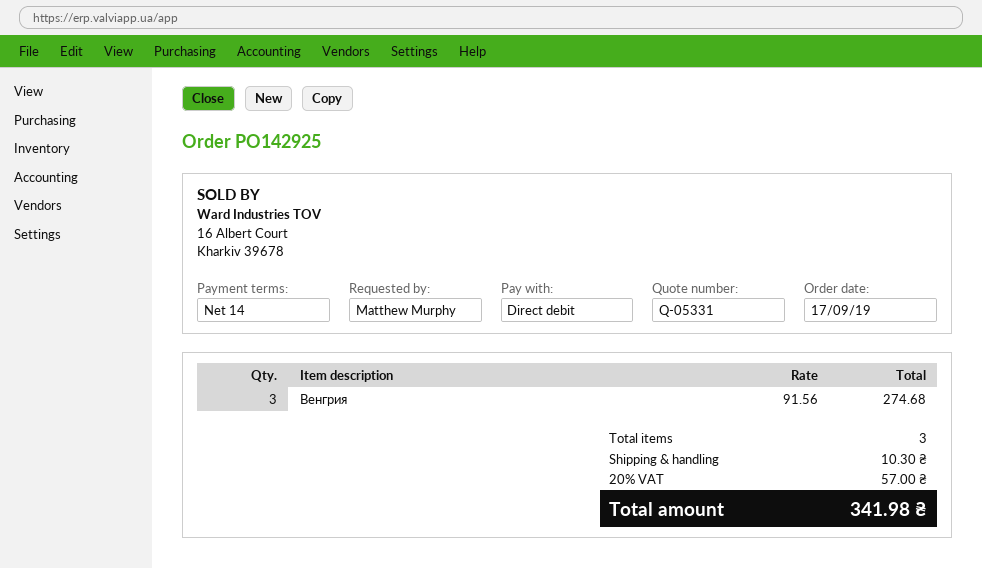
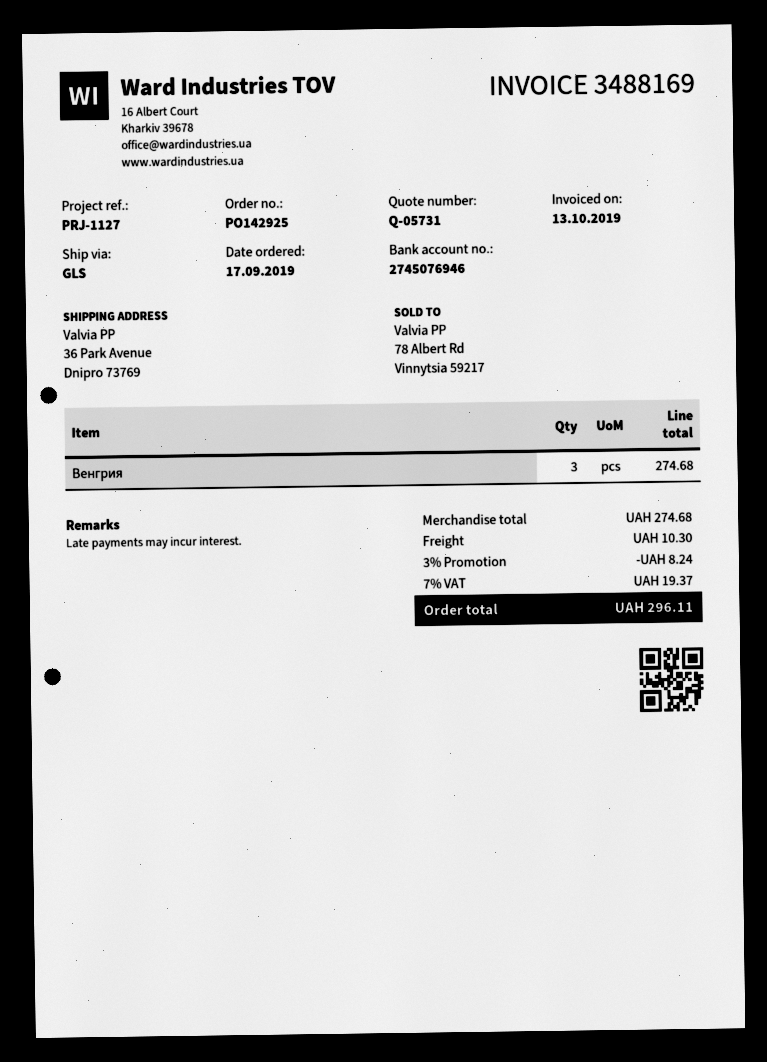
quote number: Q-05331 -> Q-05731
discount: none -> 3% = 8.24
tax: 20% = 57.00 -> 7% = 19.37
total: 341.98 -> 296.11

